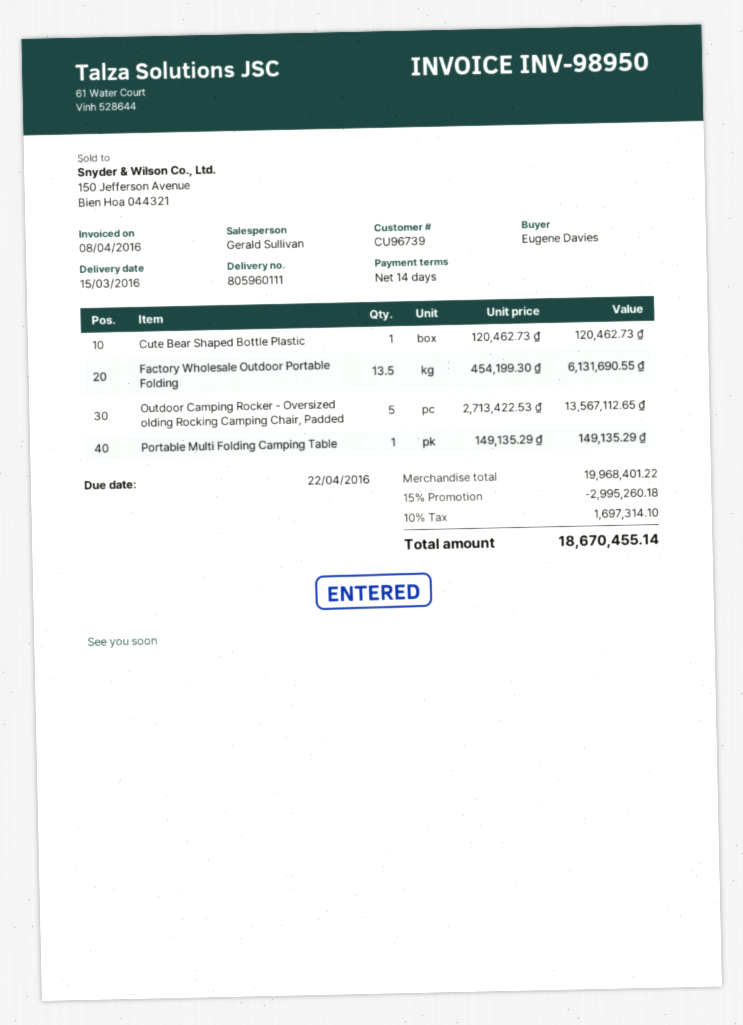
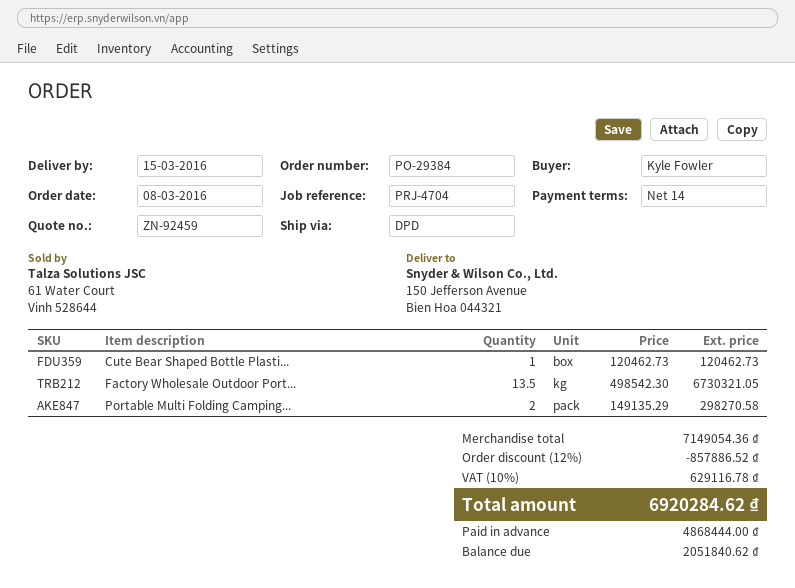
ordered by: Eugene Davies -> Kyle Fowler
Factory Wholesale Outdoor Portable Folding: 13.5 x 454199.30 = 6131690.55 -> 13.5 x 498542.30 = 6730321.05
Outdoor Camping Rocker - Oversized olding Rocking Camping Chair, Padded: 5 x 2713422.53 = 13567112.65 -> none
Portable Multi Folding Camping Table: 1 x 149135.29 = 149135.29 -> 2 x 149135.29 = 298270.58
subtotal: 19968401.22 -> 7149054.36
discount: 15% = 2995260.18 -> 12% = 857886.52
tax: 10% = 1697314.10 -> 10% = 629116.78
total: 18670455.14 -> 6920284.62

